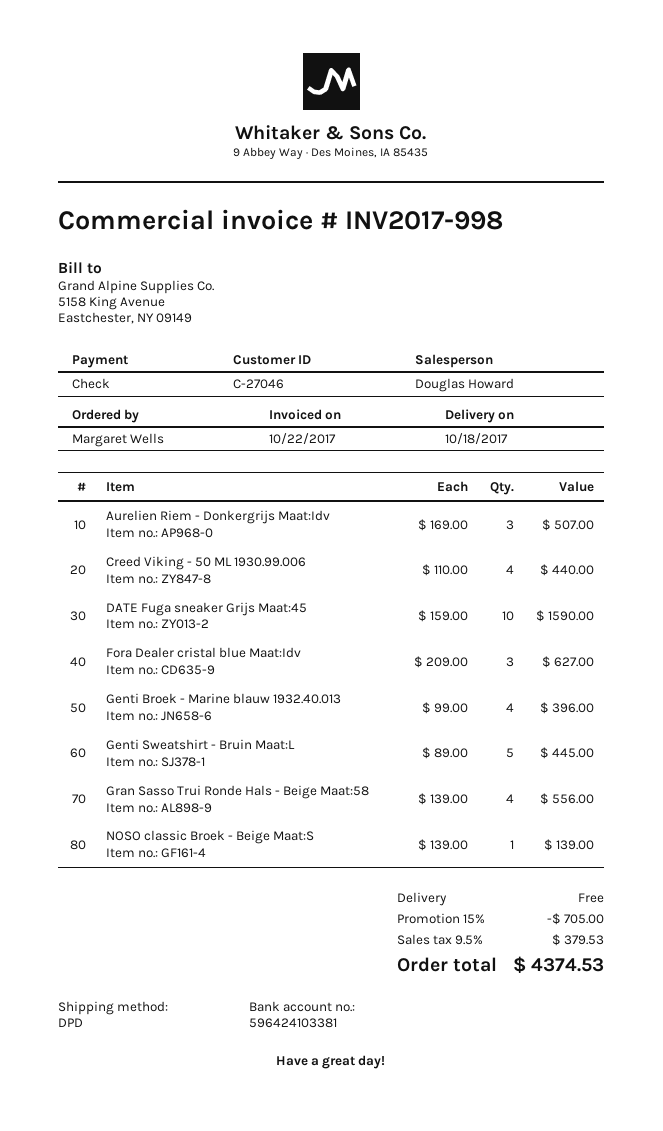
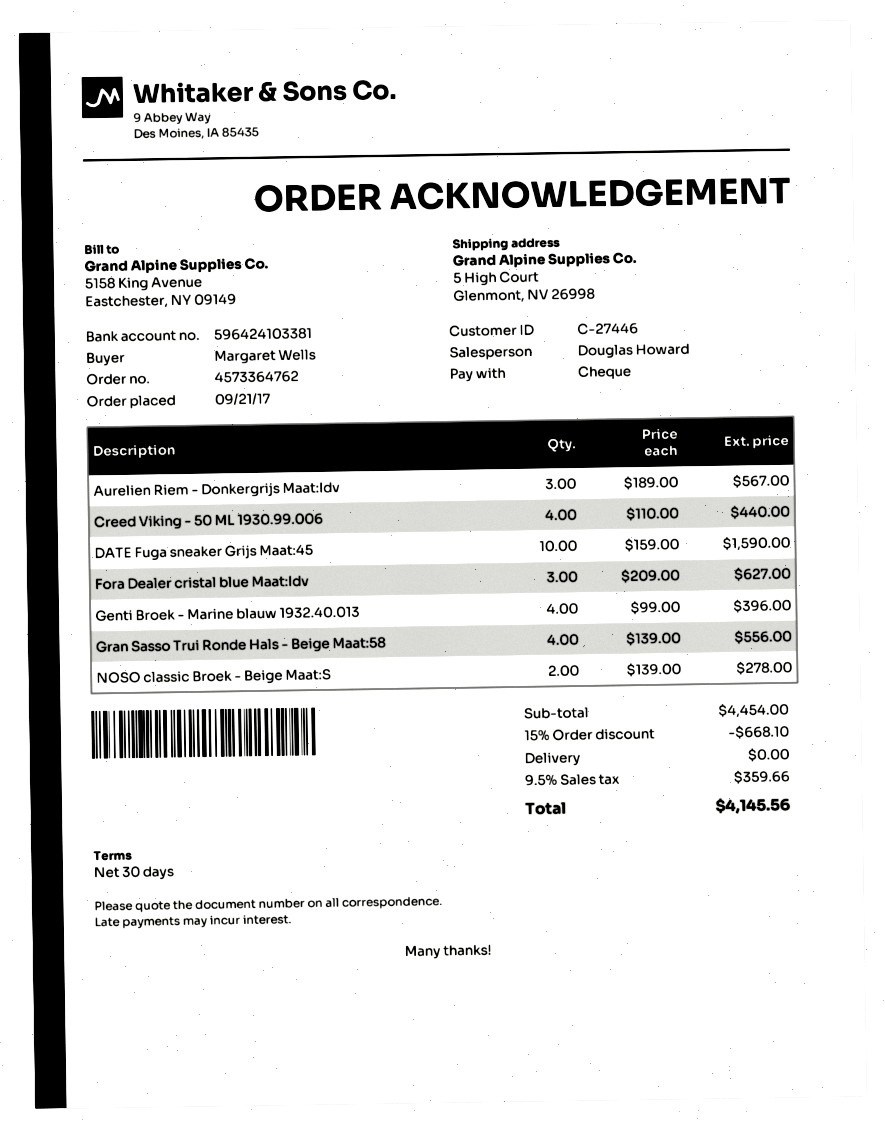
customer number: C-27046 -> C-27446
Aurelien Riem - Donkergrijs Maat:Idv: 3 x 169.00 = 507.00 -> 3 x 189.00 = 567.00
Genti Sweatshirt - Bruin Maat:L: 5 x 89.00 = 445.00 -> none
NOSO classic Broek - Beige Maat:S: 1 x 139.00 = 139.00 -> 2 x 139.00 = 278.00
discount: 15% = 705.00 -> 15% = 668.10
tax: 9.5% = 379.53 -> 9.5% = 359.66
total: 4374.53 -> 4145.56

